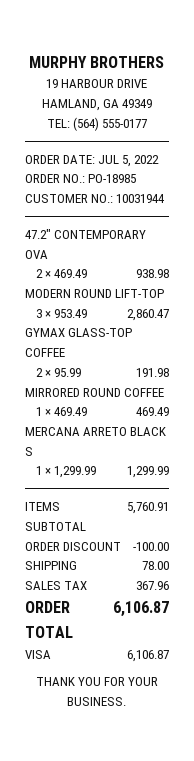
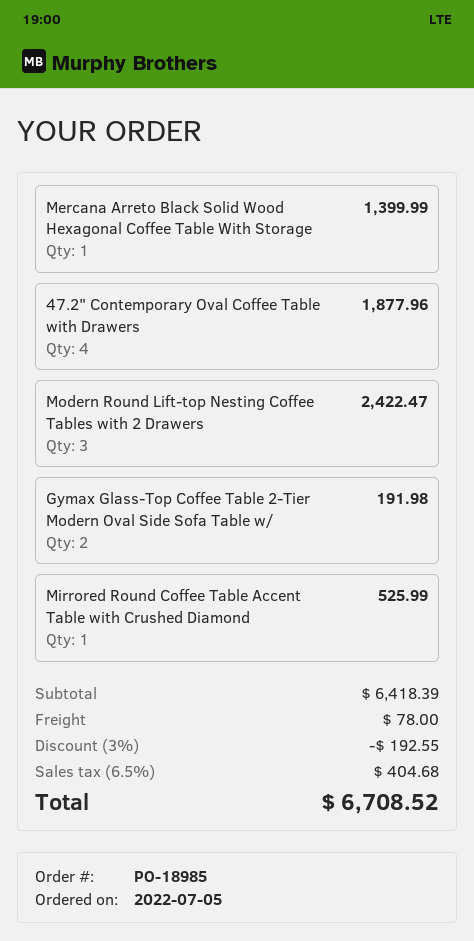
47.2" CONTEMPORARY OVA: 2 for 938.98 -> 4 for 1877.96
MODERN ROUND LIFT-TOP: 3 for 2860.47 -> 3 for 2422.47
MIRRORED ROUND COFFEE: 1 for 469.49 -> 1 for 525.99
MERCANA ARRETO BLACK S: 1 for 1299.99 -> 1 for 1399.99
subtotal: 5760.91 -> 6418.39
discount: 100.00 -> 192.55
tax: 367.96 -> 404.68
total: 6106.87 -> 6708.52

